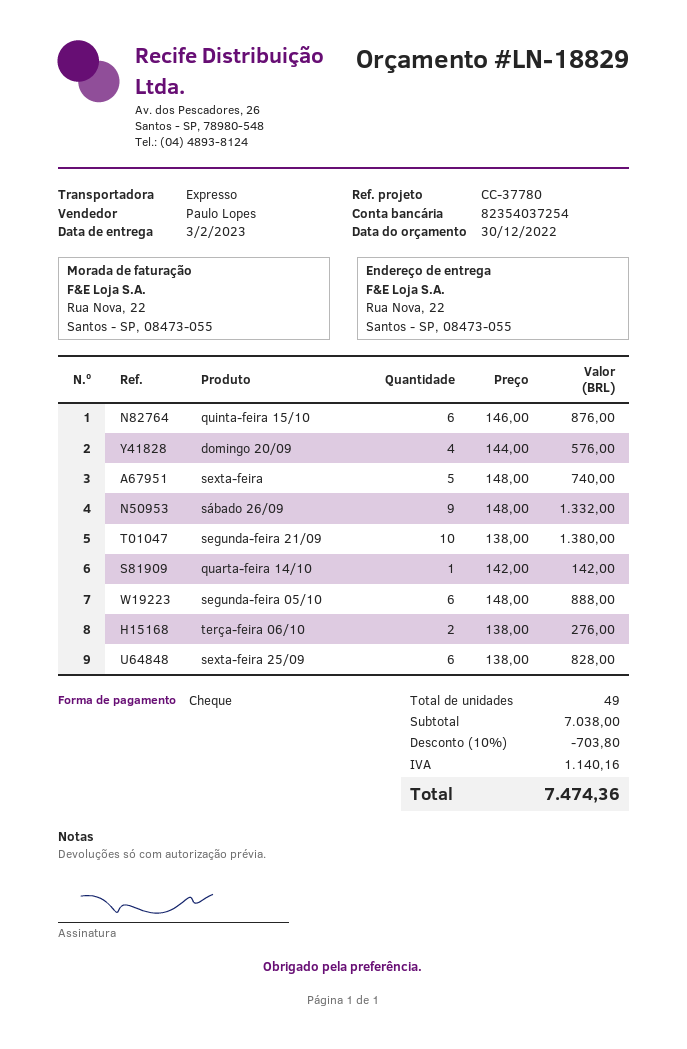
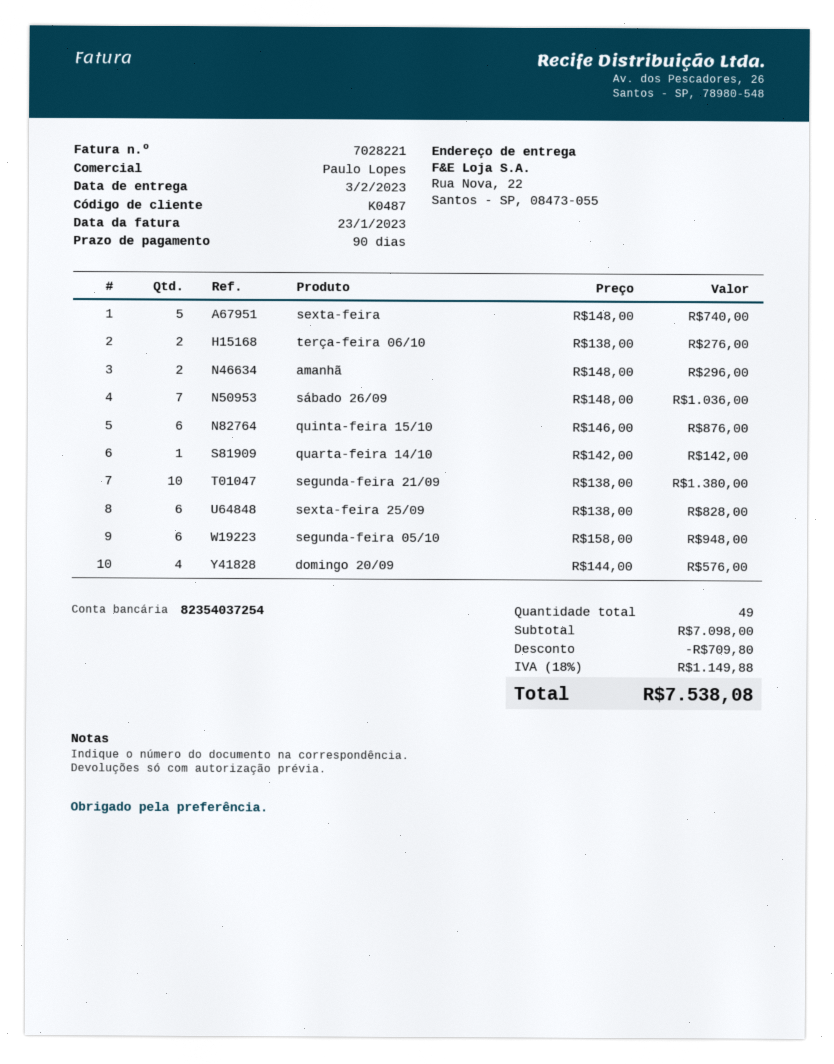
sábado 26/09: 9 x 148.00 = 1332.00 -> 7 x 148.00 = 1036.00
segunda-feira 05/10: 6 x 148.00 = 888.00 -> 6 x 158.00 = 948.00
amanhã: none -> 2 x 148.00 = 296.00
subtotal: 7038.00 -> 7098.00
discount: 703.80 -> 709.80
tax: 1140.16 -> 1149.88
total: 7474.36 -> 7538.08

